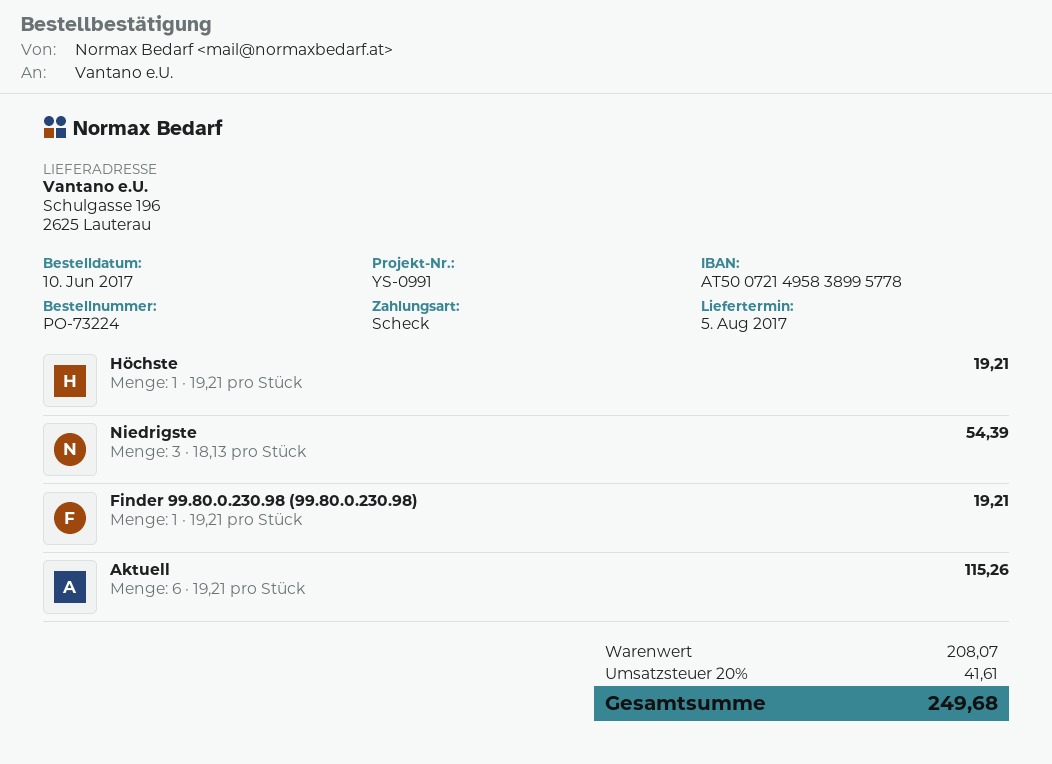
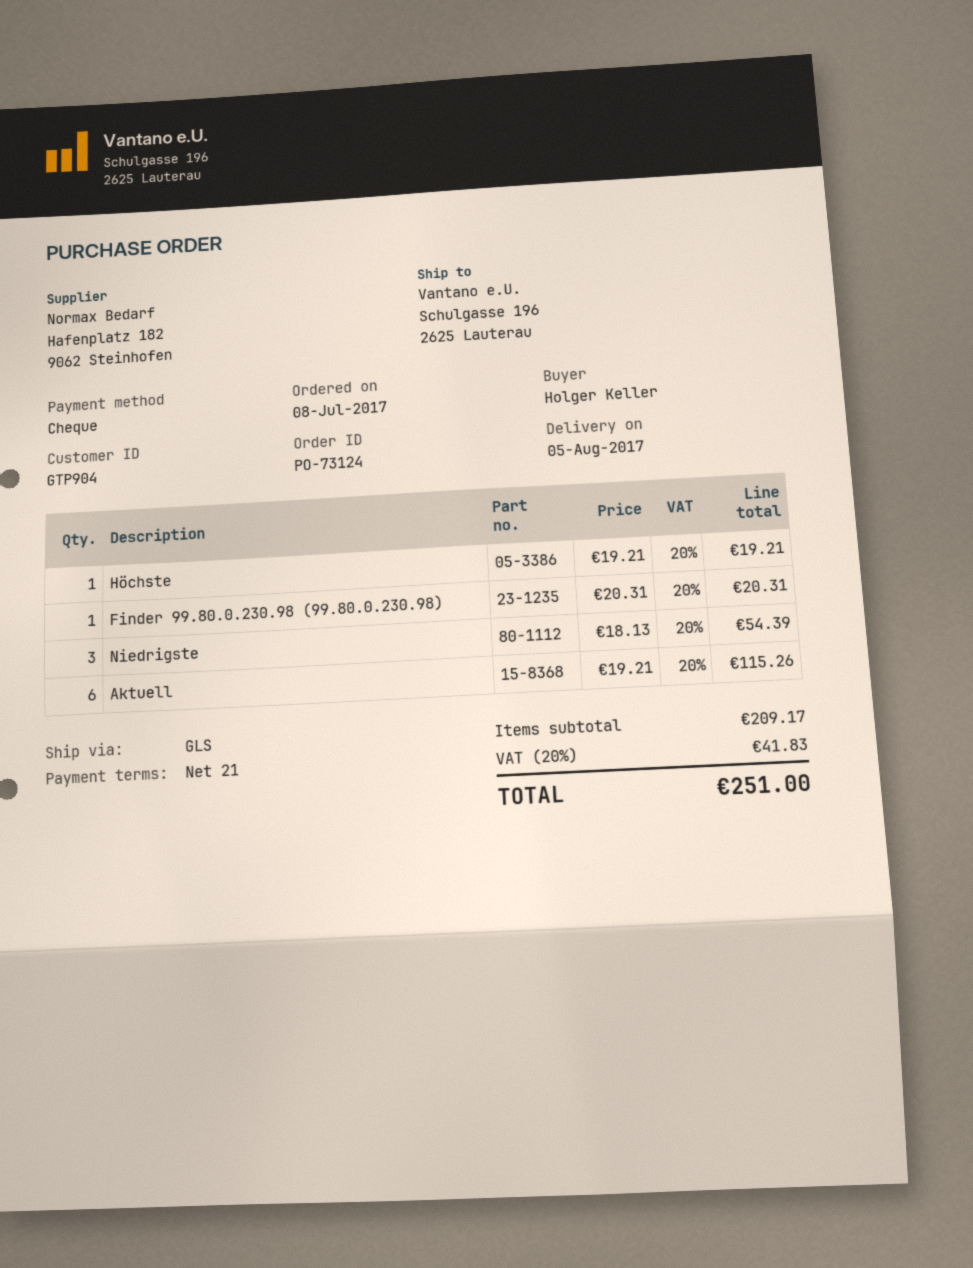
order number: PO-73224 -> PO-73124
order date: 2017-06-10 -> 2017-07-08
Finder 99.80.0.230.98 (99.80.0.230.98): 1 x 19.21 = 19.21 -> 1 x 20.31 = 20.31
subtotal: 208.07 -> 209.17
tax: 20% = 41.61 -> 20% = 41.83
total: 249.68 -> 251.00

